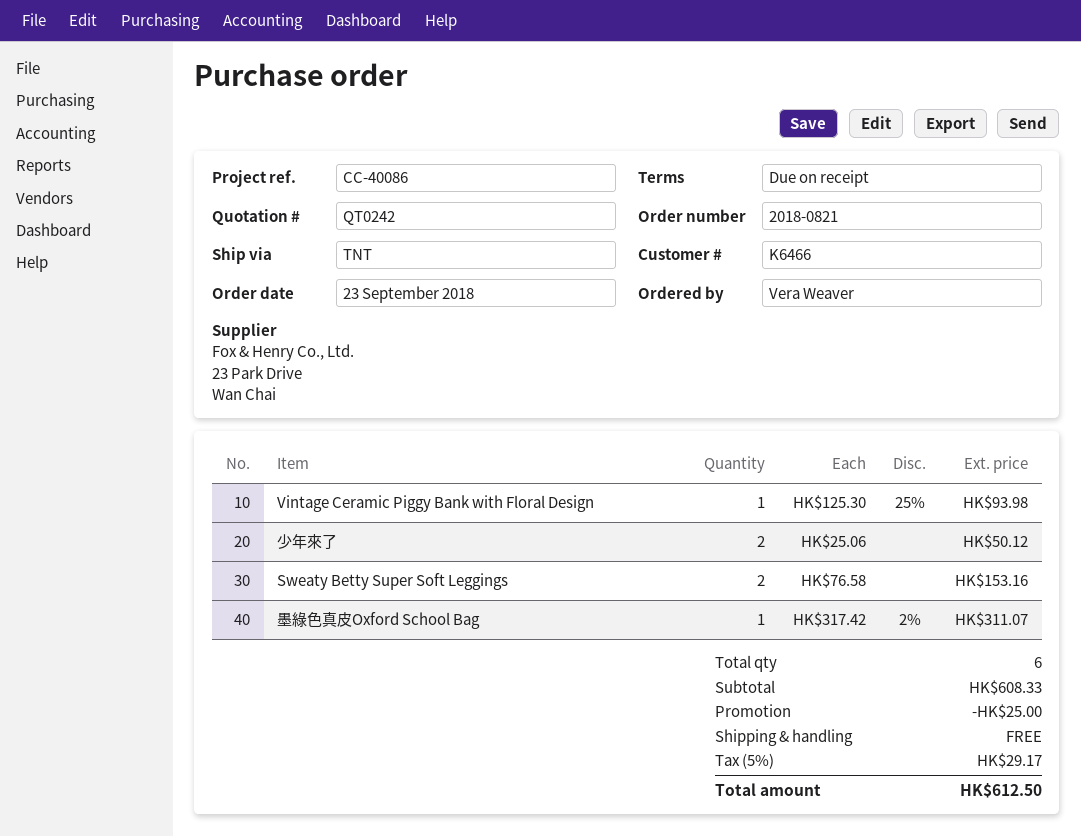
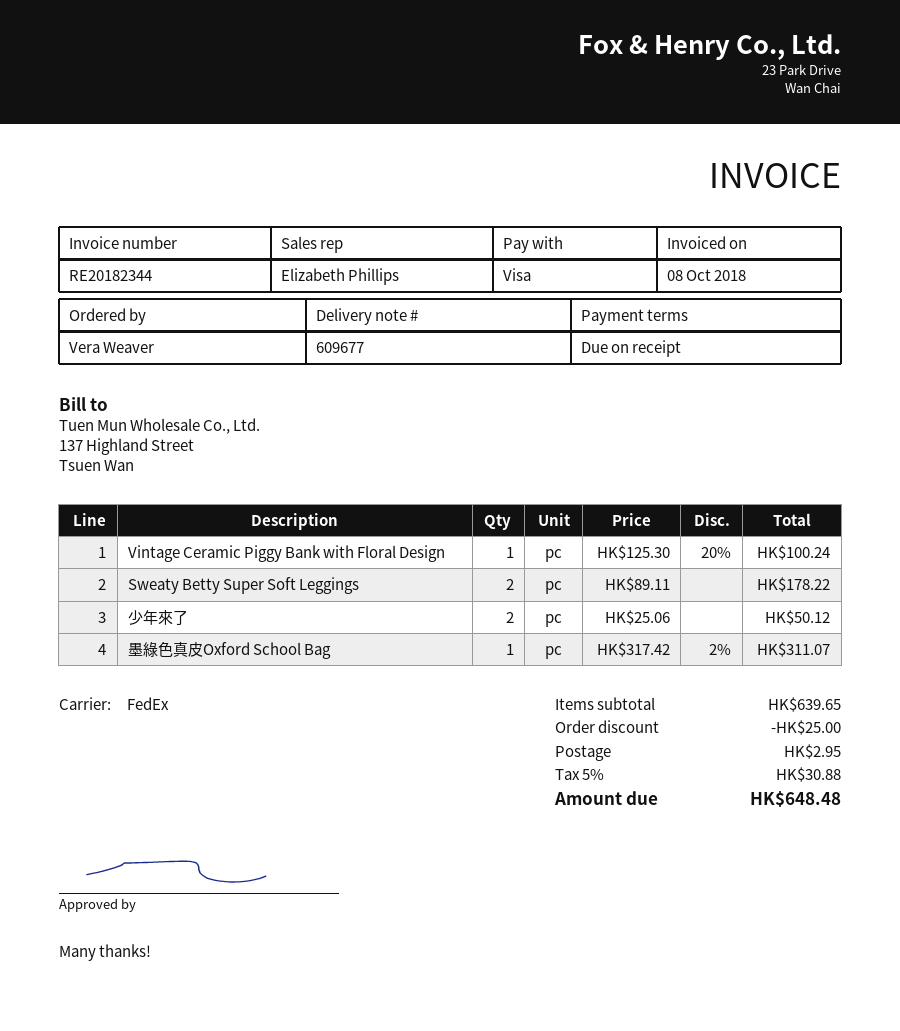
shipping method: TNT -> FedEx
Vintage Ceramic Piggy Bank with Floral Design: 1 x 125.30 - 25% = 93.98 -> 1 x 125.30 - 20% = 100.24
Sweaty Betty Super Soft Leggings: 2 x 76.58 = 153.16 -> 2 x 89.11 = 178.22
subtotal: 608.33 -> 639.65
shipping: 0.00 -> 2.95
tax: 5% = 29.17 -> 5% = 30.88
total: 612.50 -> 648.48

